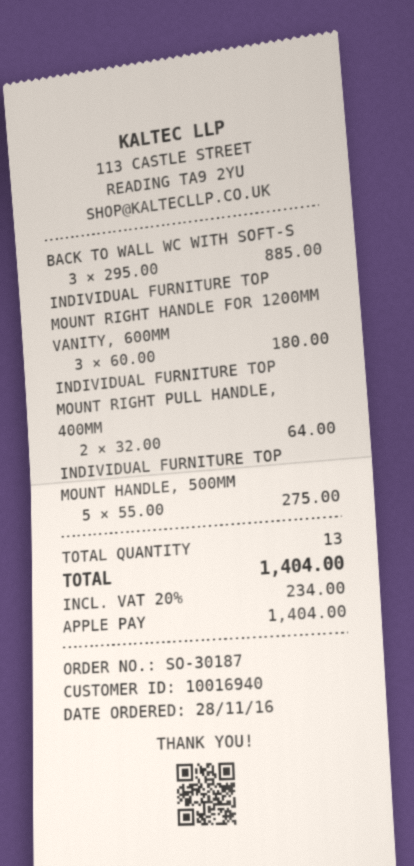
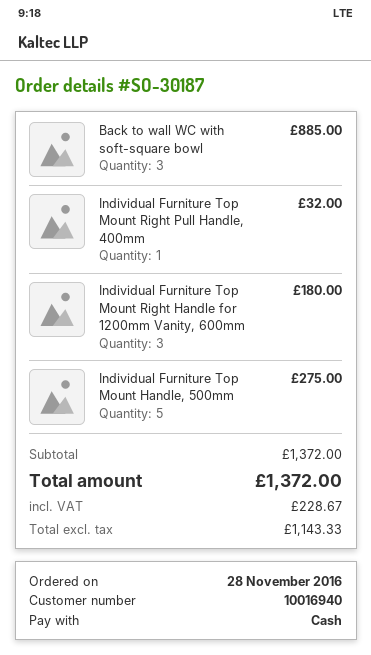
payment method: Apple Pay -> cash
INDIVIDUAL FURNITURE TOP MOUNT RIGHT PULL HANDLE, 400MM: 2 for 64.00 -> 1 for 32.00
tax: 234.00 -> 228.67
total: 1404.00 -> 1372.00

